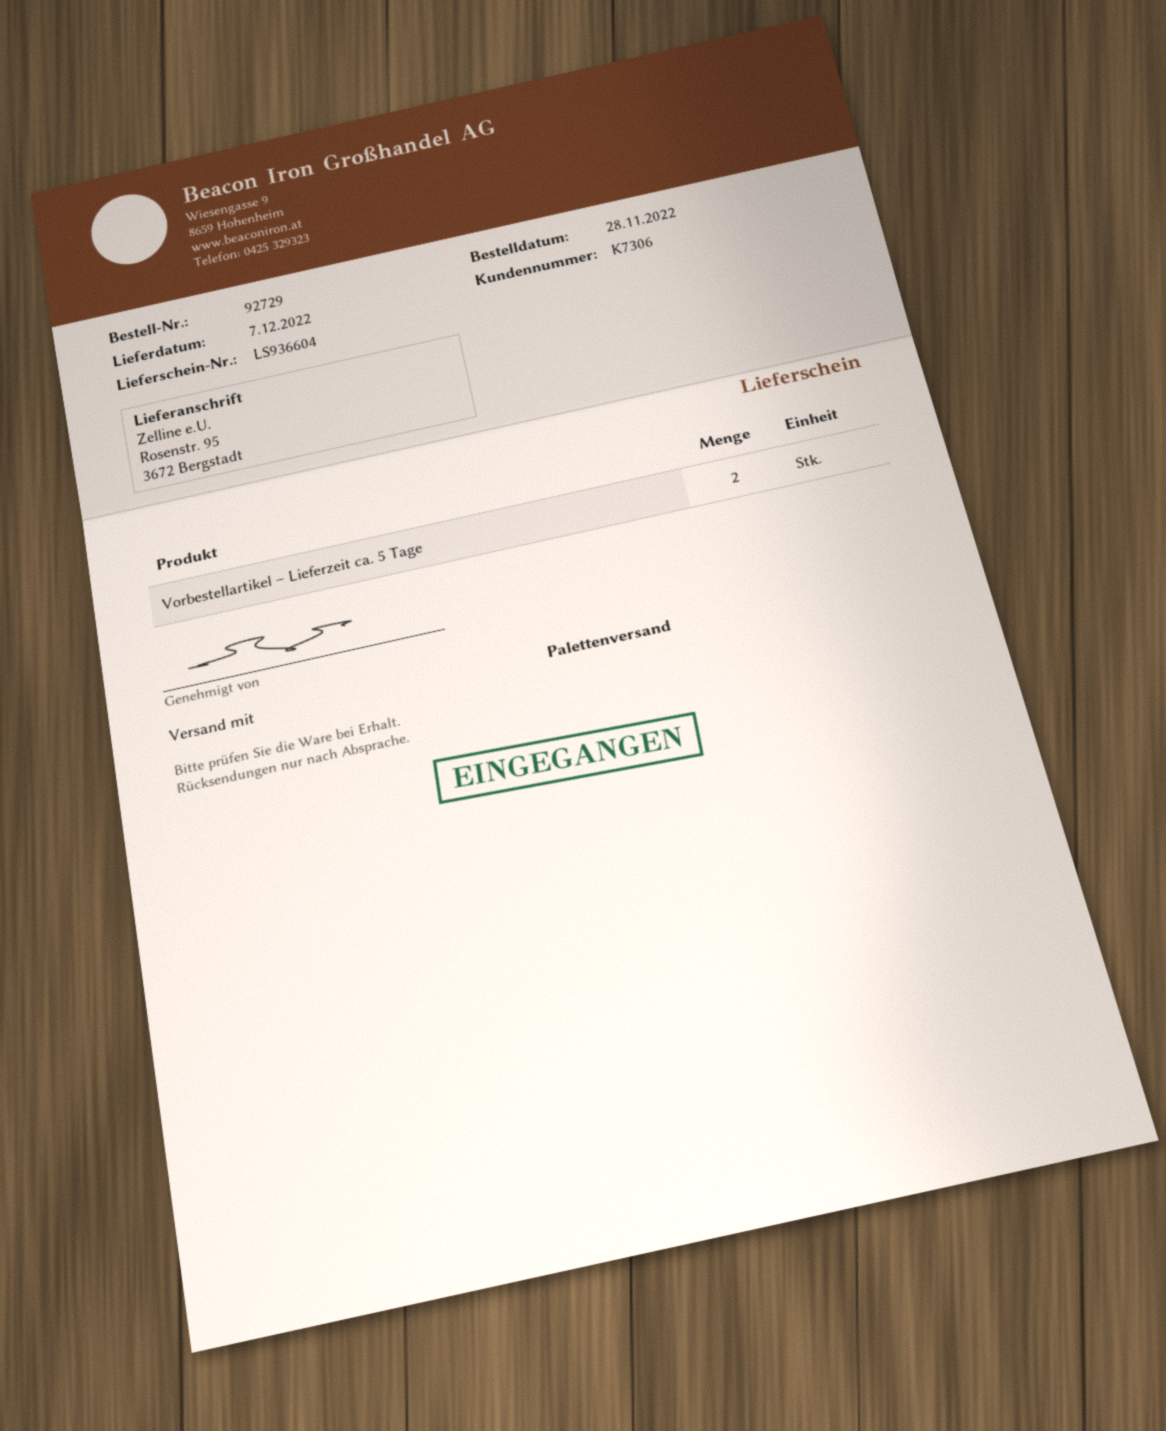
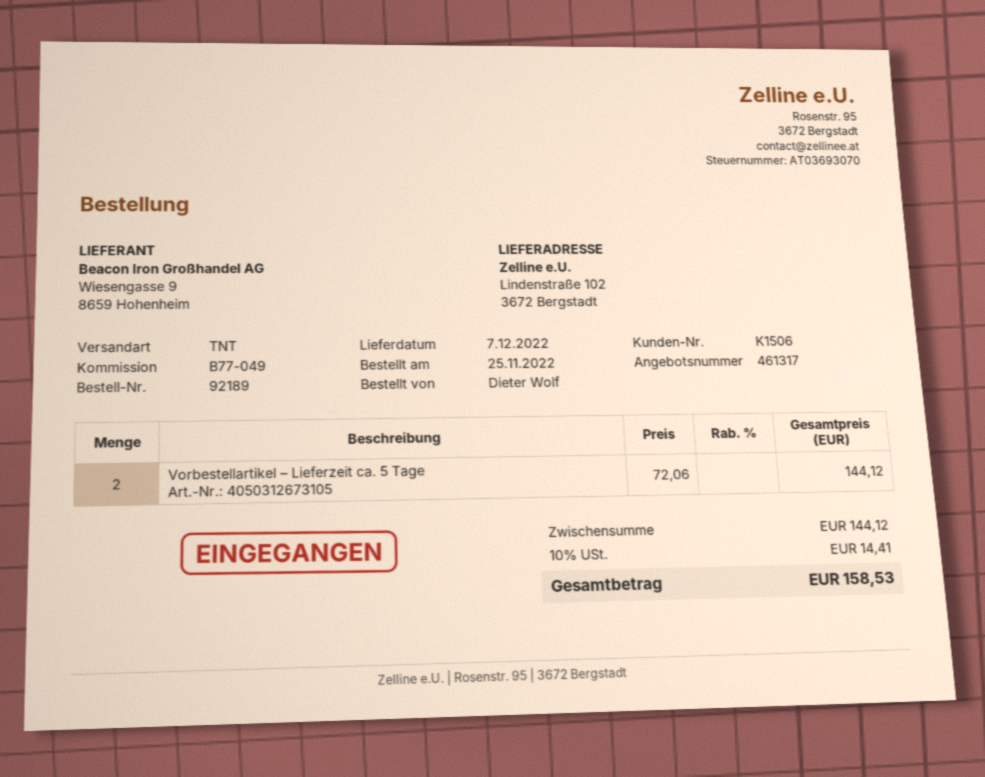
order number: 92729 -> 92189
order date: 2022-11-28 -> 2022-11-25
customer number: K7306 -> K1506
shipping method: pallet freight -> TNT
ship to: Rosenstr. 95, 3672 Bergstadt -> Lindenstraße 102, 3672 Bergstadt

